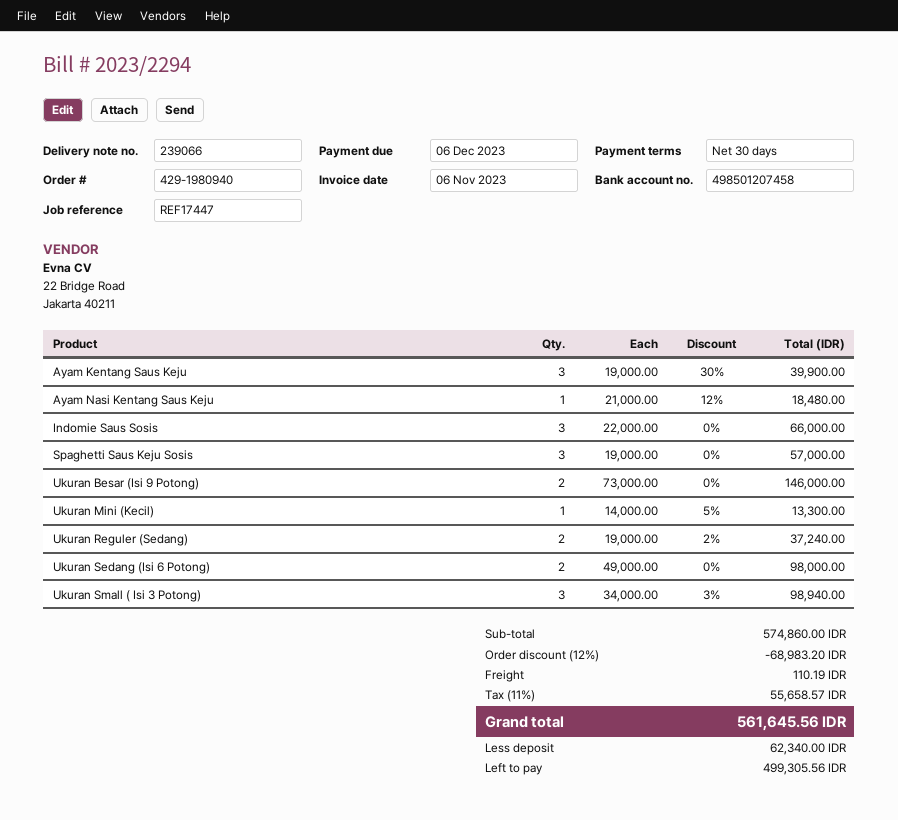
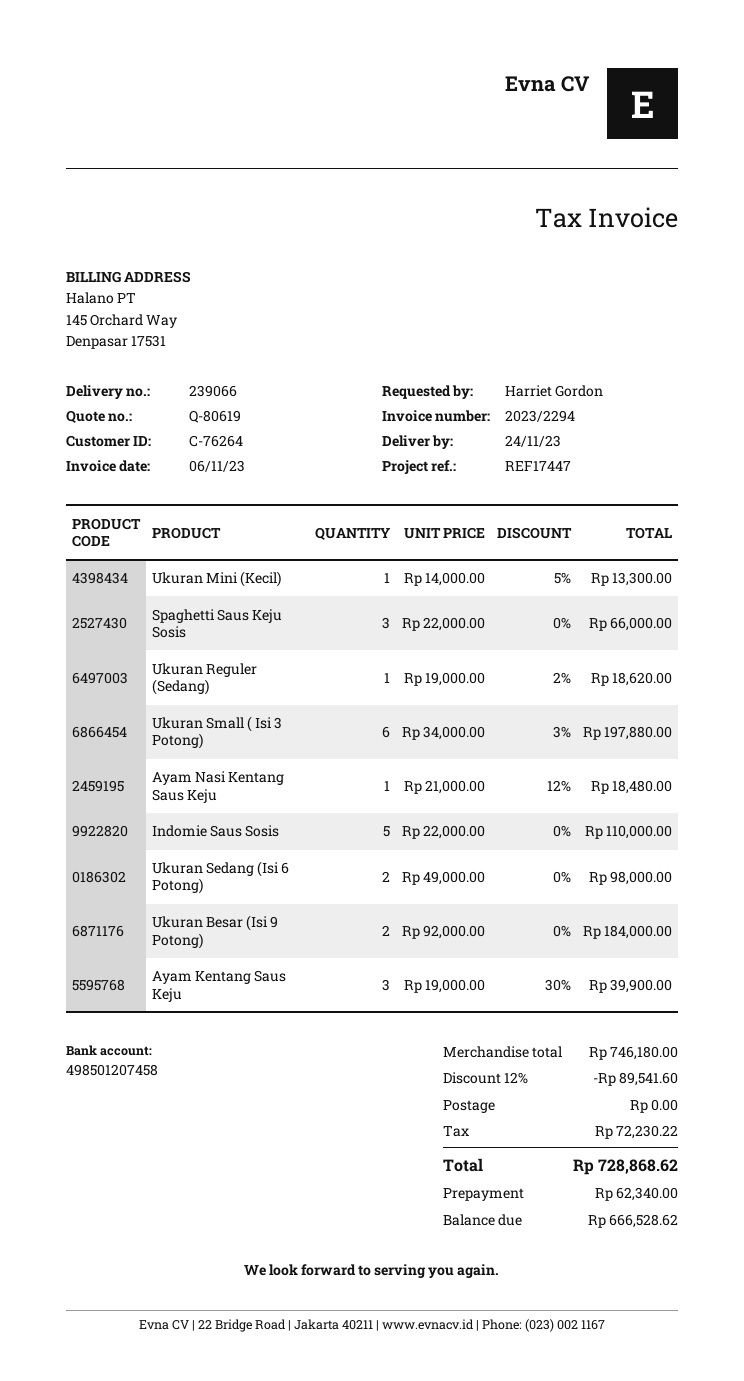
Indomie Saus Sosis: 3 x 22000.00 = 66000.00 -> 5 x 22000.00 = 110000.00
Spaghetti Saus Keju Sosis: 3 x 19000.00 = 57000.00 -> 3 x 22000.00 = 66000.00
Ukuran Besar (Isi 9 Potong): 2 x 73000.00 = 146000.00 -> 2 x 92000.00 = 184000.00
Ukuran Reguler (Sedang): 2 x 19000.00 - 2% = 37240.00 -> 1 x 19000.00 - 2% = 18620.00
Ukuran Small ( Isi 3 Potong): 3 x 34000.00 - 3% = 98940.00 -> 6 x 34000.00 - 3% = 197880.00
subtotal: 574860.00 -> 746180.00
discount: 12% = 68983.20 -> 12% = 89541.60
shipping: 110.19 -> 0.00
tax: 55658.57 -> 72230.22
total: 561645.56 -> 728868.62
balance: 499305.56 -> 666528.62

